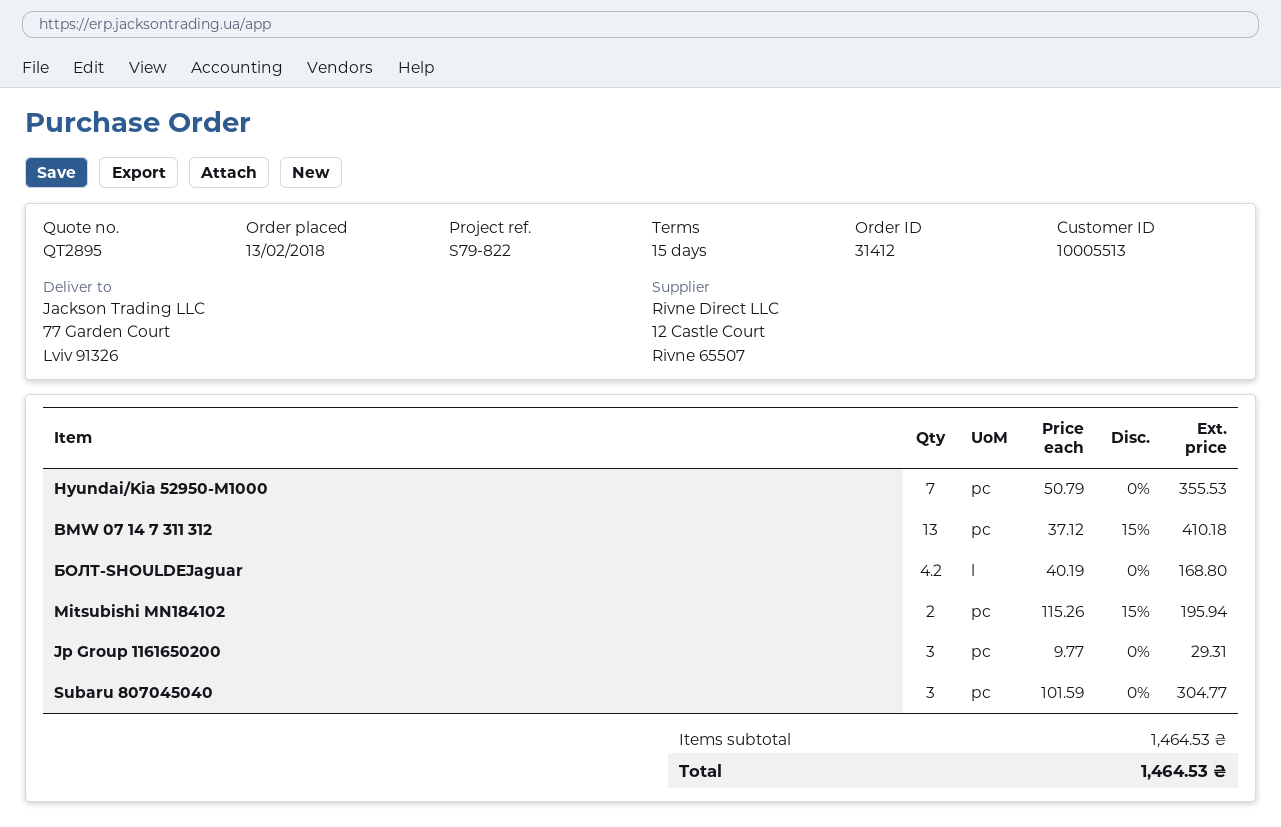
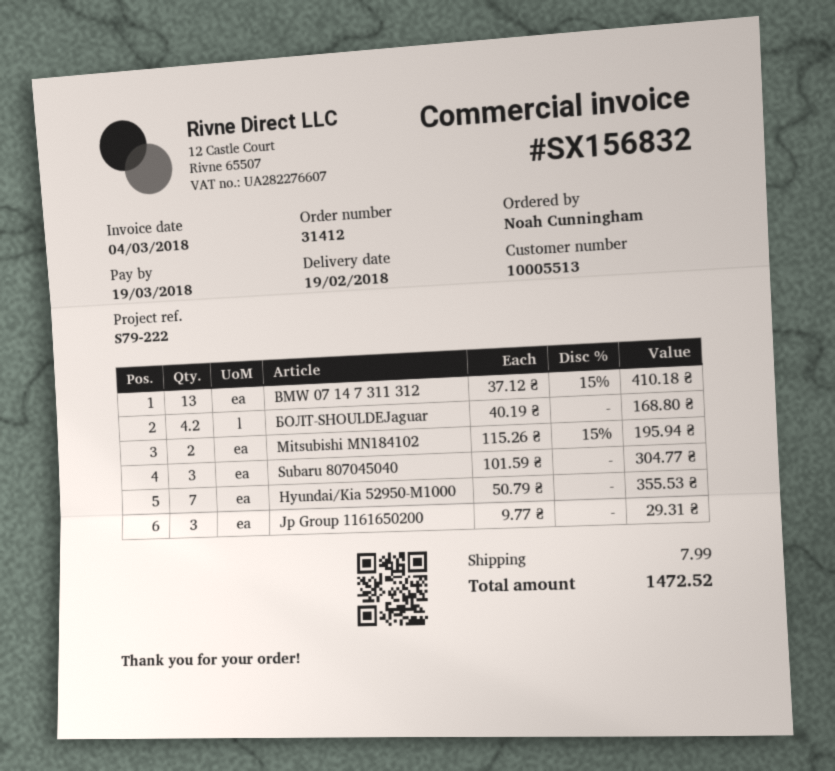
reference: S79-822 -> S79-222
shipping: none -> 7.99
total: 1464.53 -> 1472.52

